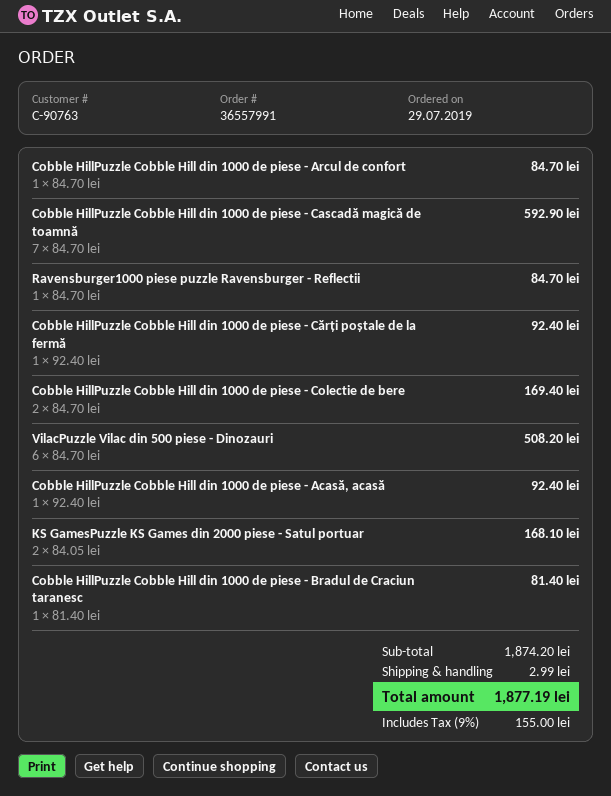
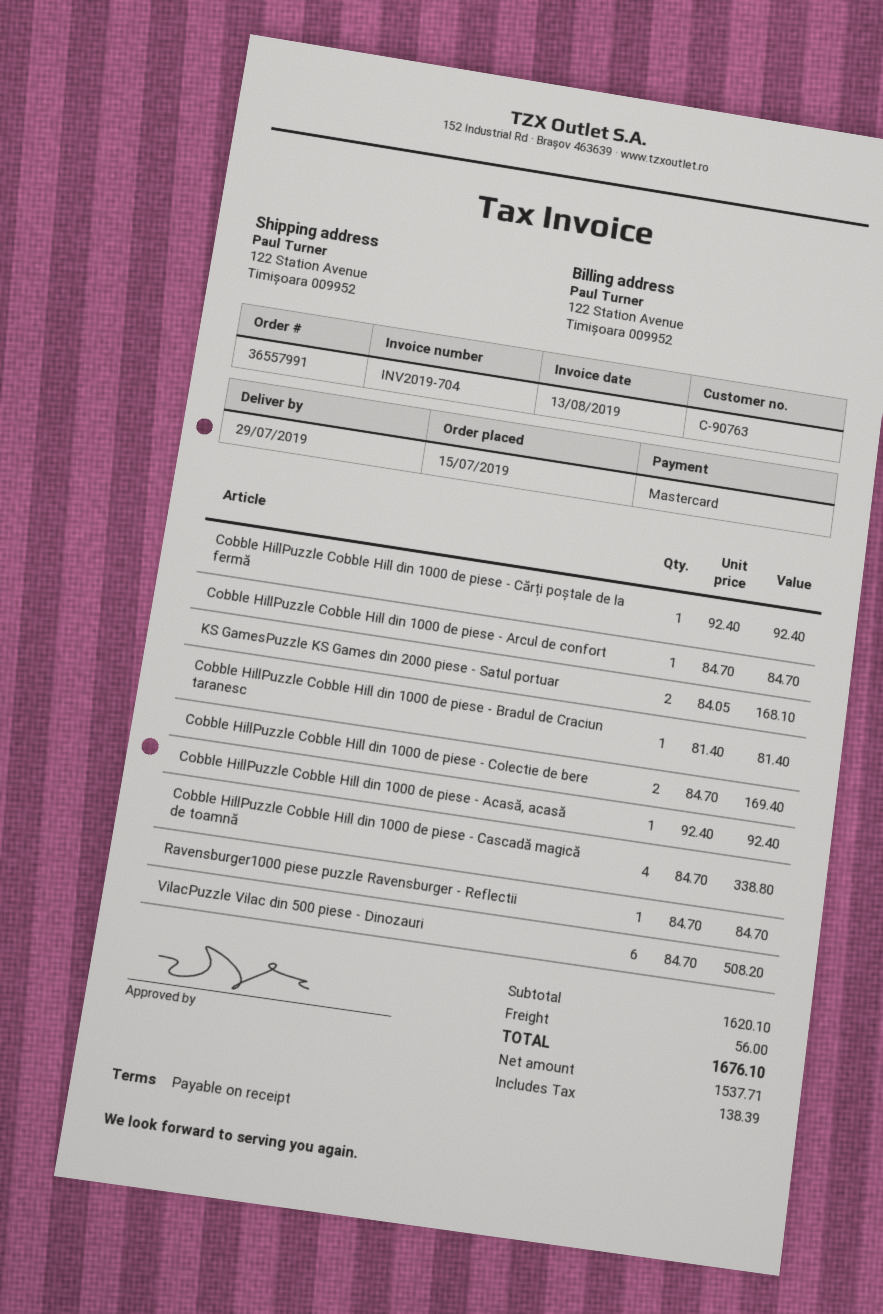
order date: 2019-07-29 -> 2019-07-15
Cobble HillPuzzle Cobble Hill din 1000 de piese - Cascadă magică de toamnă: 7 x 84.70 = 592.90 -> 4 x 84.70 = 338.80
subtotal: 1874.20 -> 1620.10
shipping: 2.99 -> 56.00
tax: 155.00 -> 138.39
total: 1877.19 -> 1676.10

